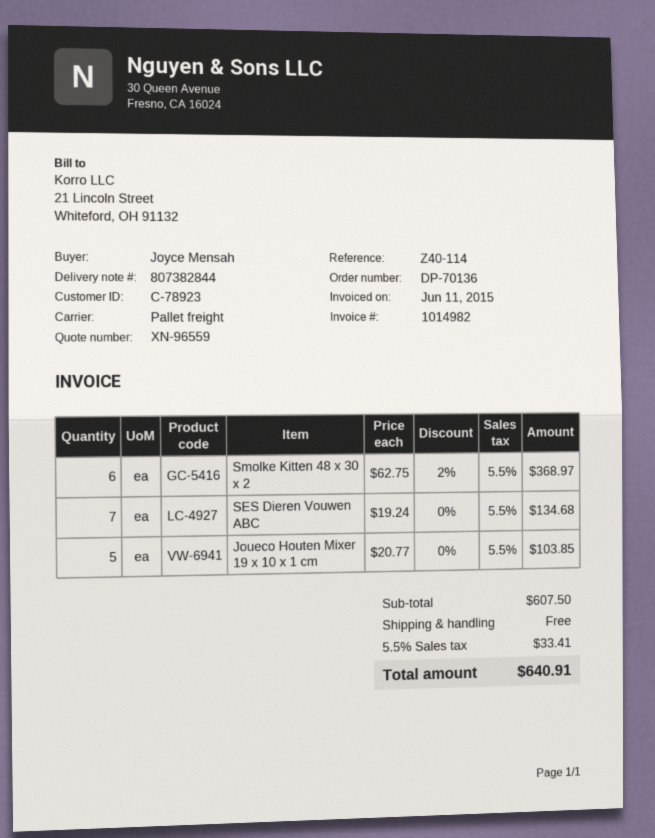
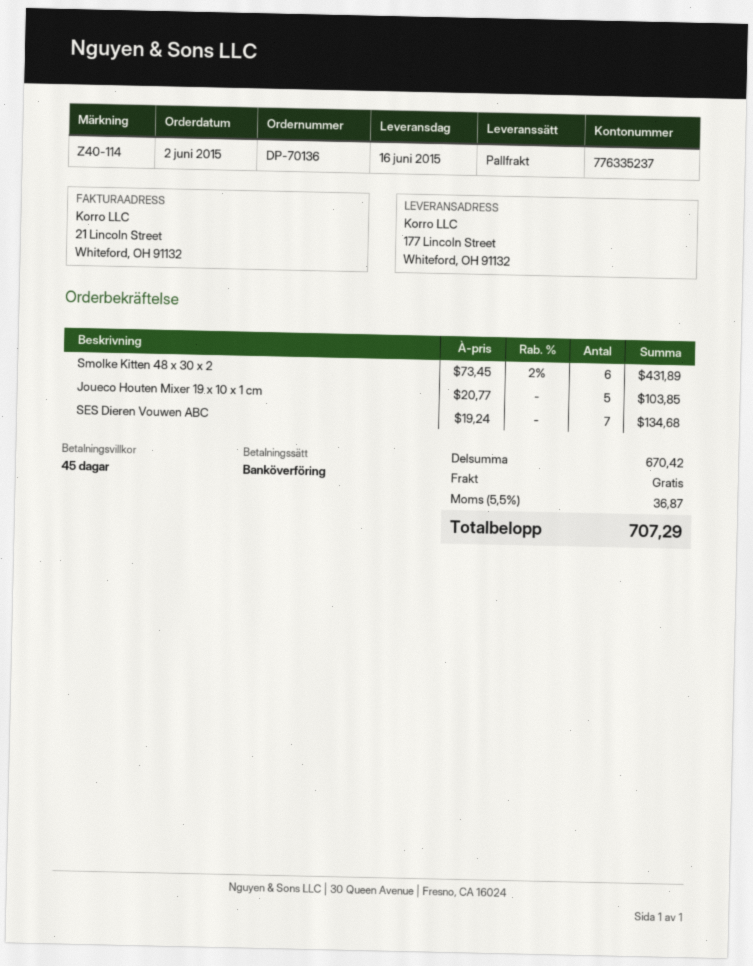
Smolke Kitten 48 x 30 x 2: 6 x 62.75 - 2% = 368.97 -> 6 x 73.45 - 2% = 431.89
subtotal: 607.50 -> 670.42
tax: 5.5% = 33.41 -> 5.5% = 36.87
total: 640.91 -> 707.29

